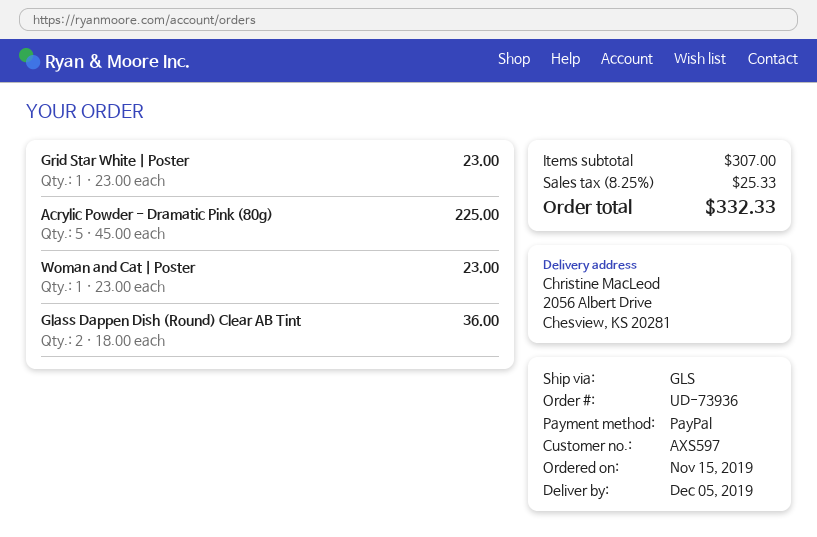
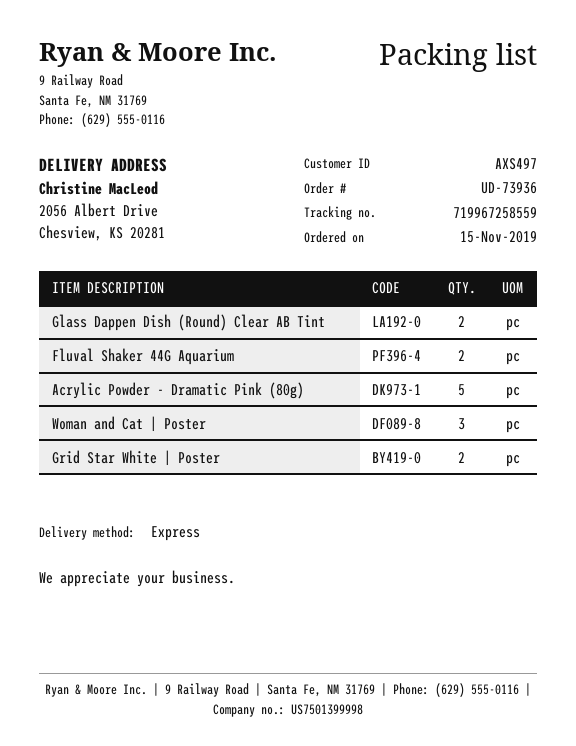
customer number: AXS597 -> AXS497
shipping method: GLS -> express
Grid Star White | Poster: 1 -> 2
Woman and Cat | Poster: 1 -> 3
Fluval Shaker 44G Aquarium: none -> 2

